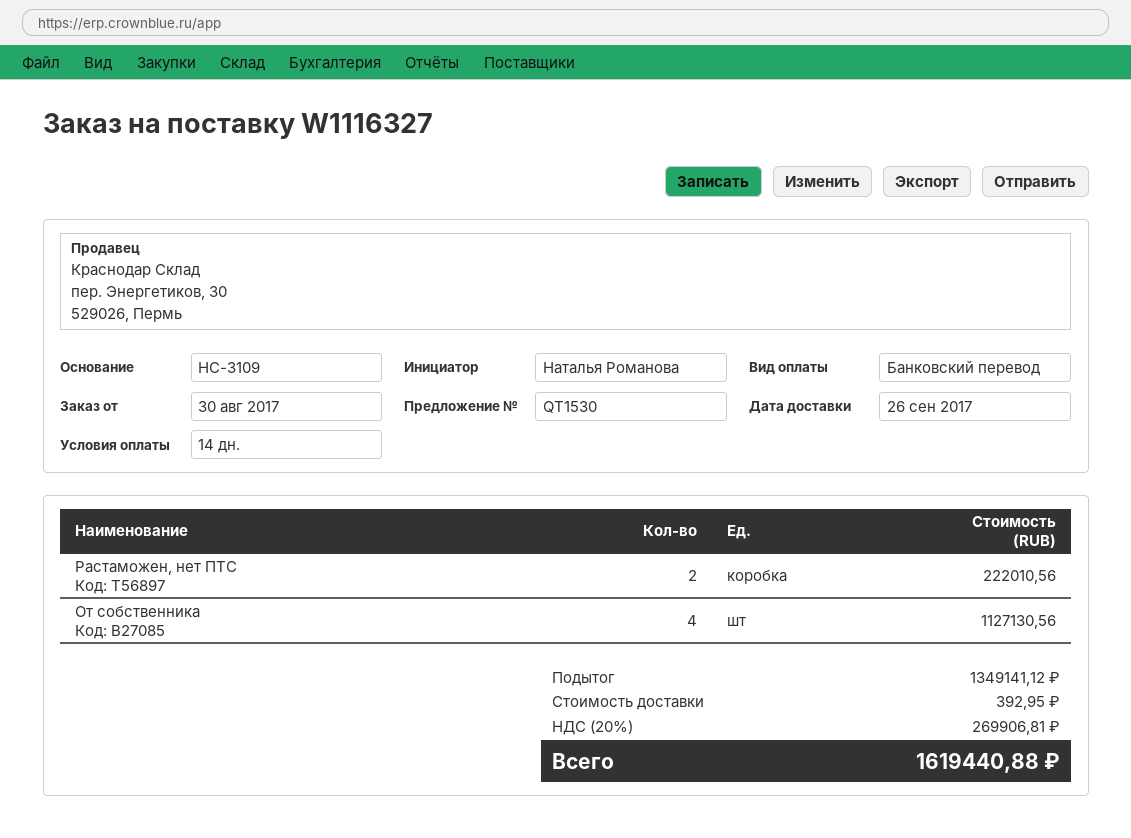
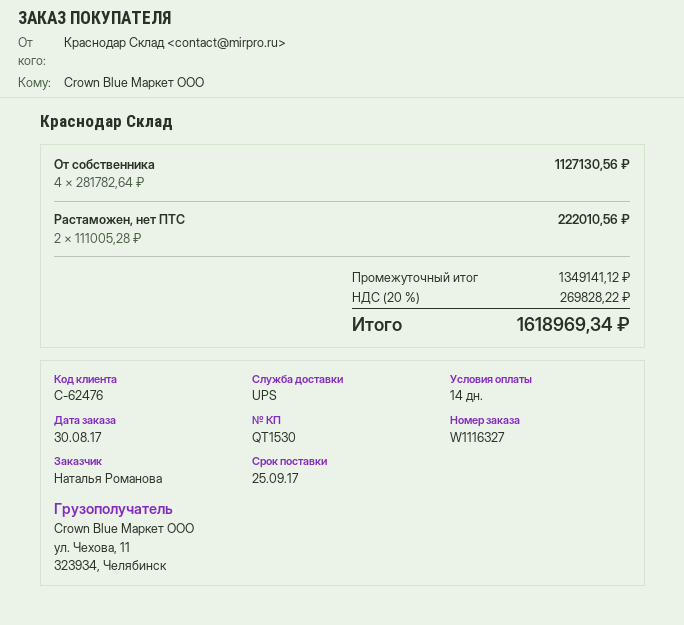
delivery date: 2017-09-26 -> 2017-09-25
shipping: 392.95 -> none
tax: 20% = 269906.81 -> 20% = 269828.22
total: 1619440.88 -> 1618969.34

